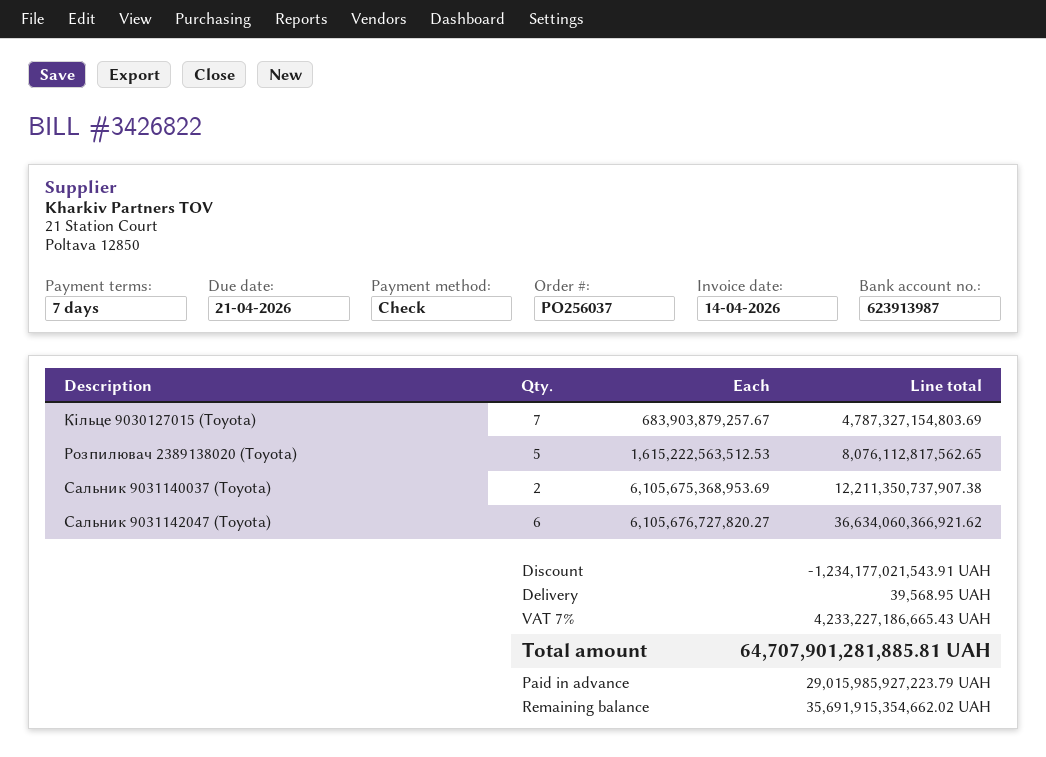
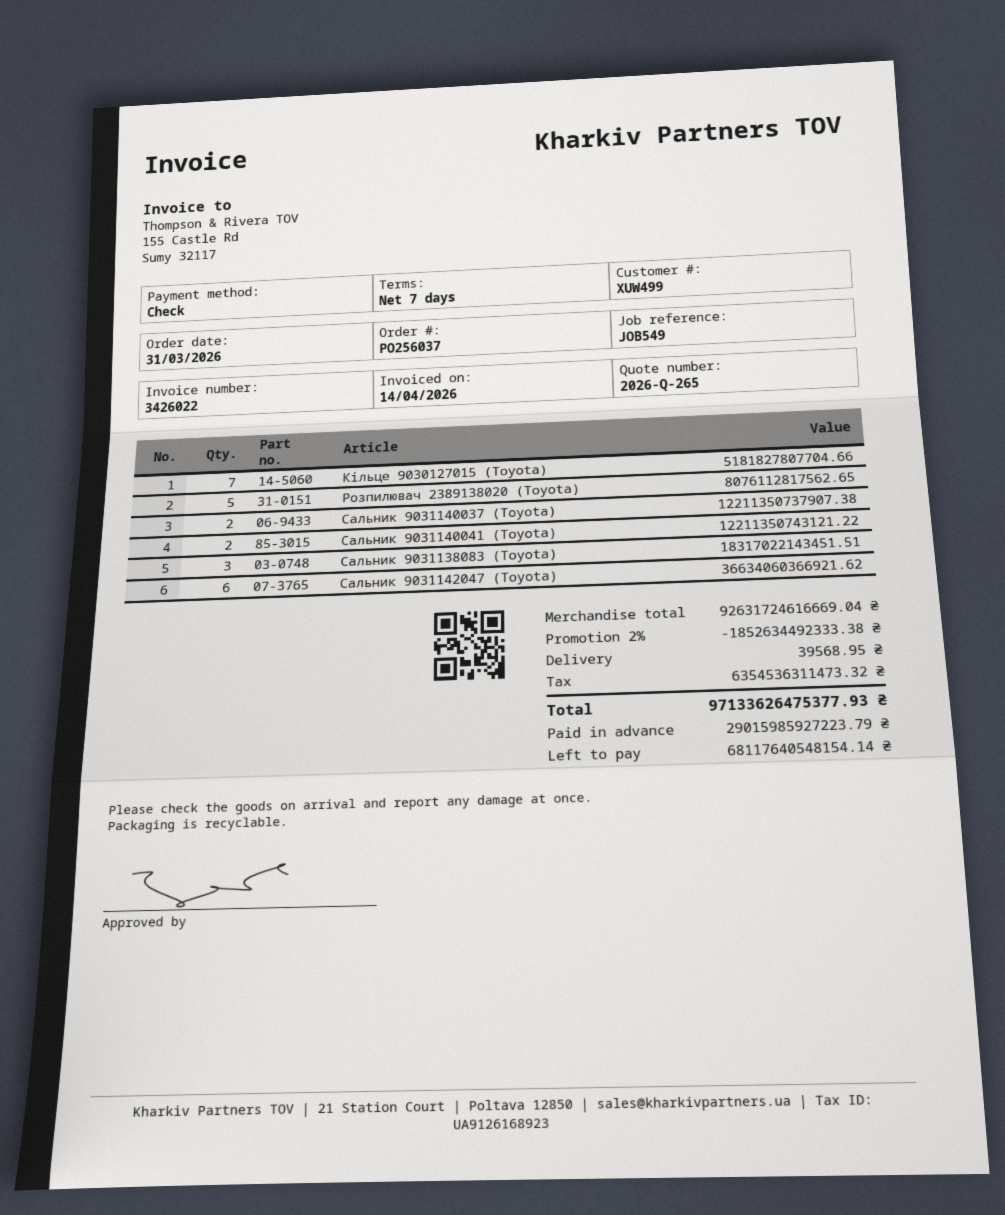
invoice number: 3426822 -> 3426022
Кільце 9030127015 (Toyota): 7 for 4787327154803.69 -> 7 for 5181827807704.66
Сальник 9031140041 (Toyota): none -> 2 for 12211350743121.22
Сальник 9031138083 (Toyota): none -> 3 for 18317022143451.51
discount: 1234177021543.91 -> 1852634492333.38
tax: 4233227186665.43 -> 6354536311473.32
total: 64707901281885.81 -> 97133626475377.93
balance: 35691915354662.02 -> 68117640548154.14

